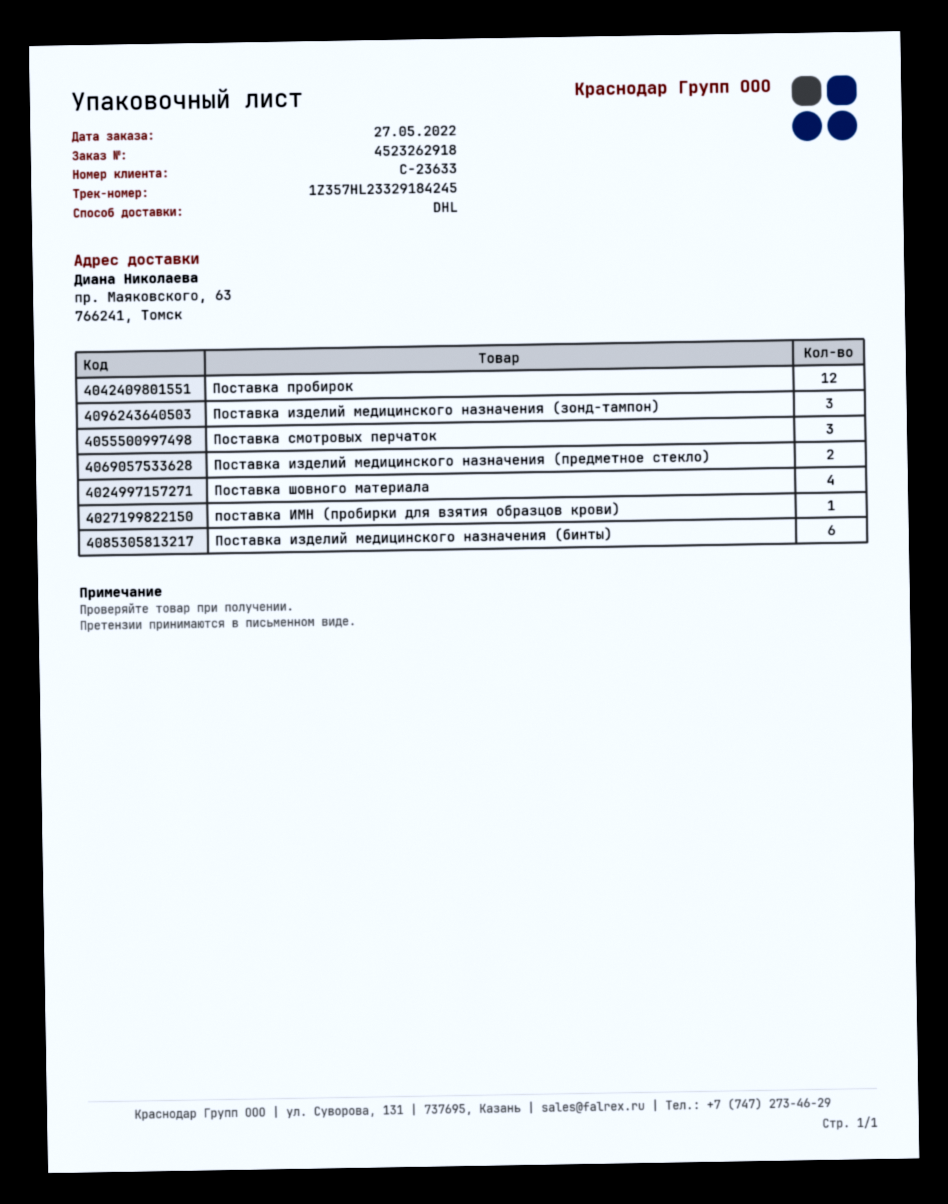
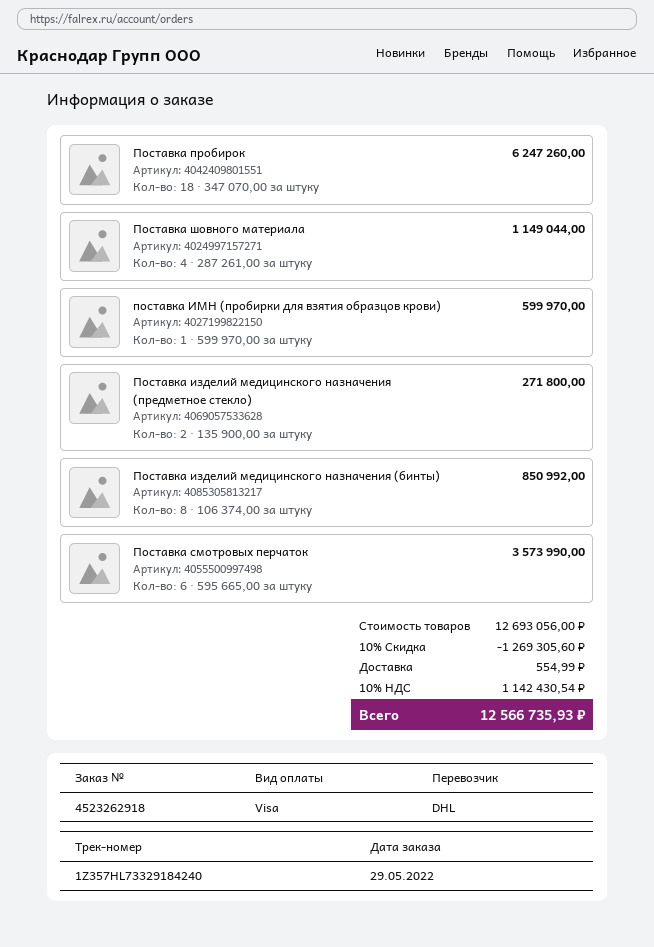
order date: 2022-05-27 -> 2022-05-29
tracking number: 1Z357HL23329184245 -> 1Z357HL73329184240
Поставка пробирок: 12 -> 18
Поставка изделий медицинского назначения (зонд-тампон): 3 -> none
Поставка смотровых перчаток: 3 -> 6
Поставка изделий медицинского назначения (бинты): 6 -> 8

